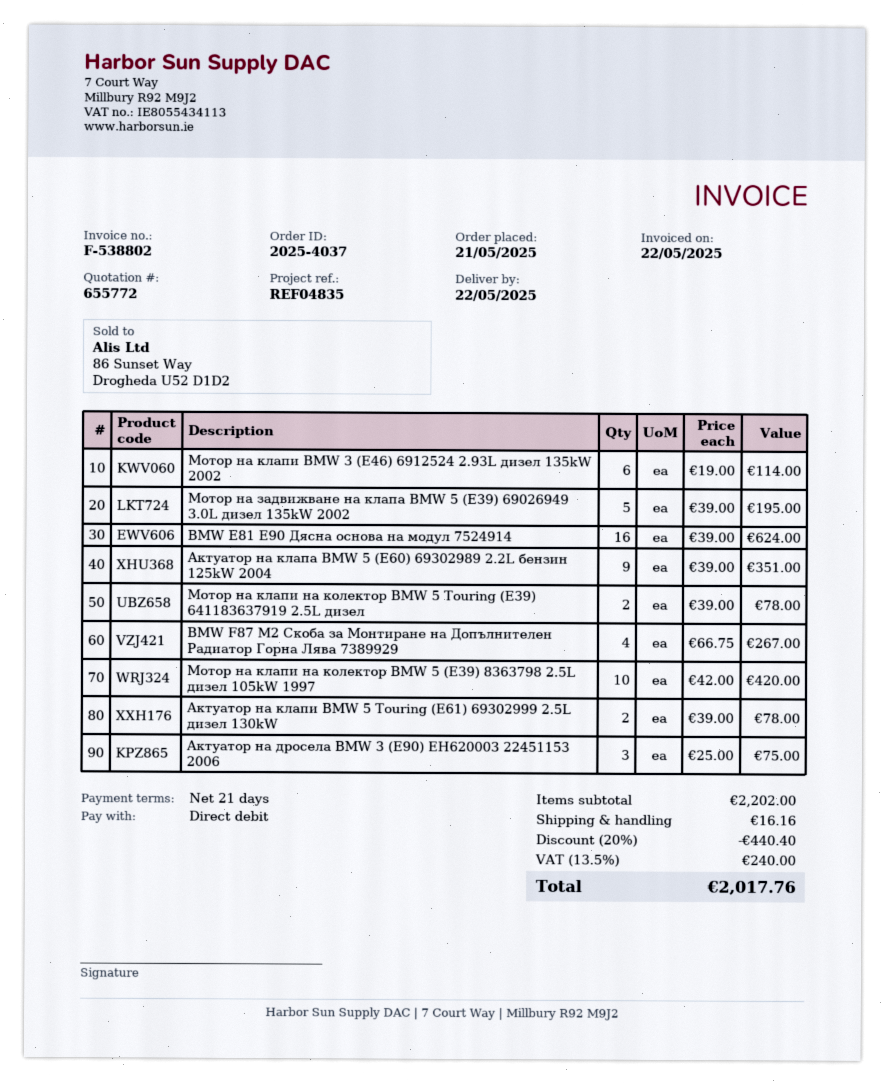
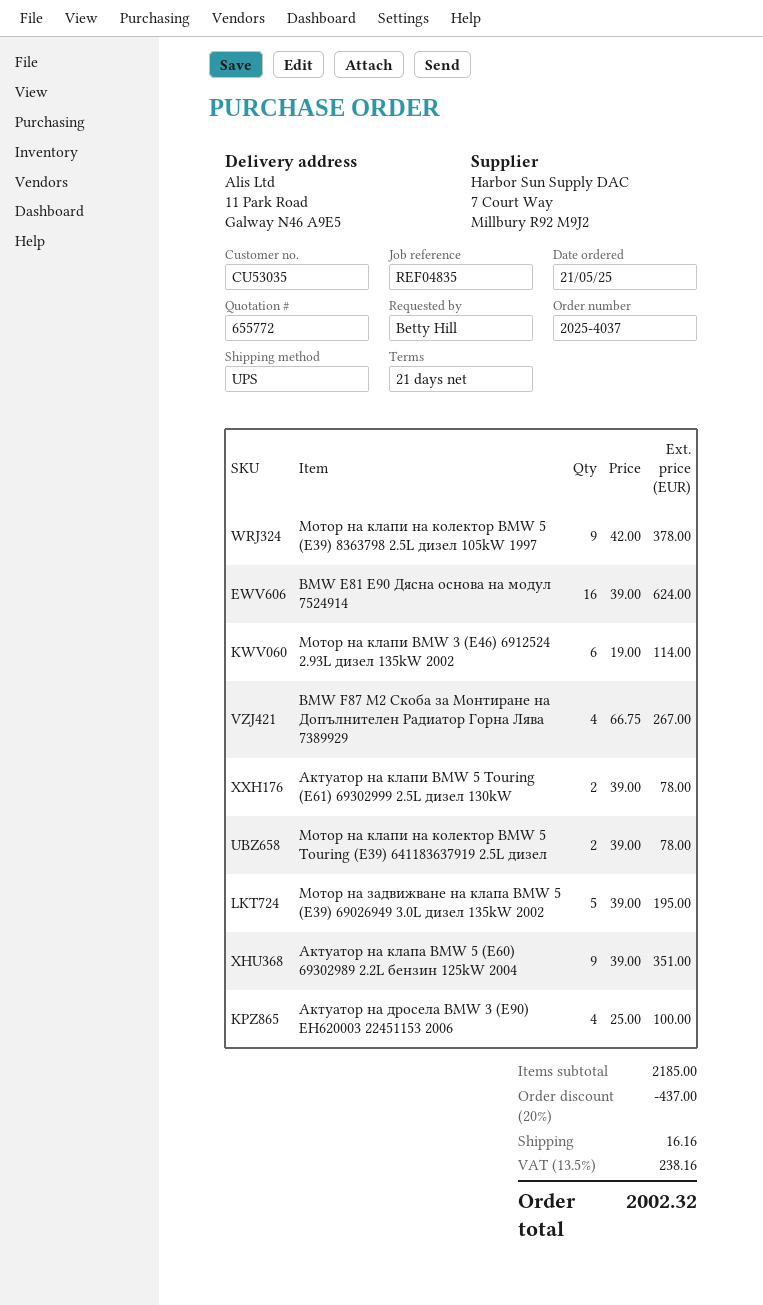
Мотор на клапи на колектор BMW 5 (E39) 8363798 2.5L дизел 105kW 1997: 10 x 42.00 = 420.00 -> 9 x 42.00 = 378.00
Актуатор на дросела BMW 3 (E90) EH620003 22451153 2006: 3 x 25.00 = 75.00 -> 4 x 25.00 = 100.00
subtotal: 2202.00 -> 2185.00
discount: 20% = 440.40 -> 20% = 437.00
tax: 13.5% = 240.00 -> 13.5% = 238.16
total: 2017.76 -> 2002.32

